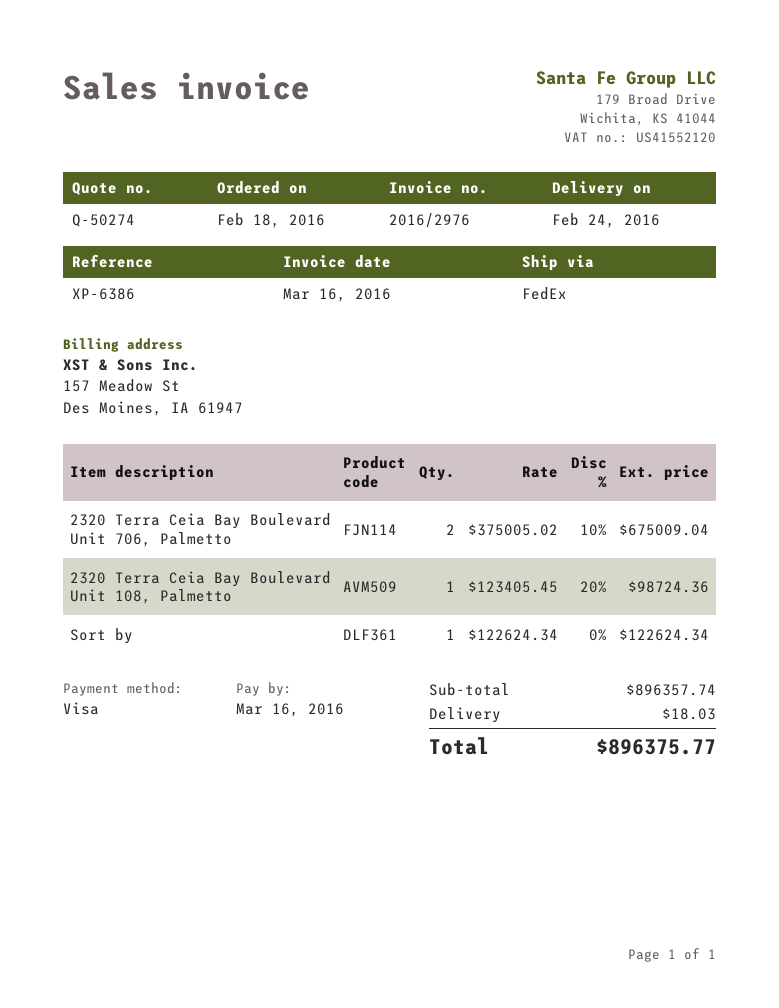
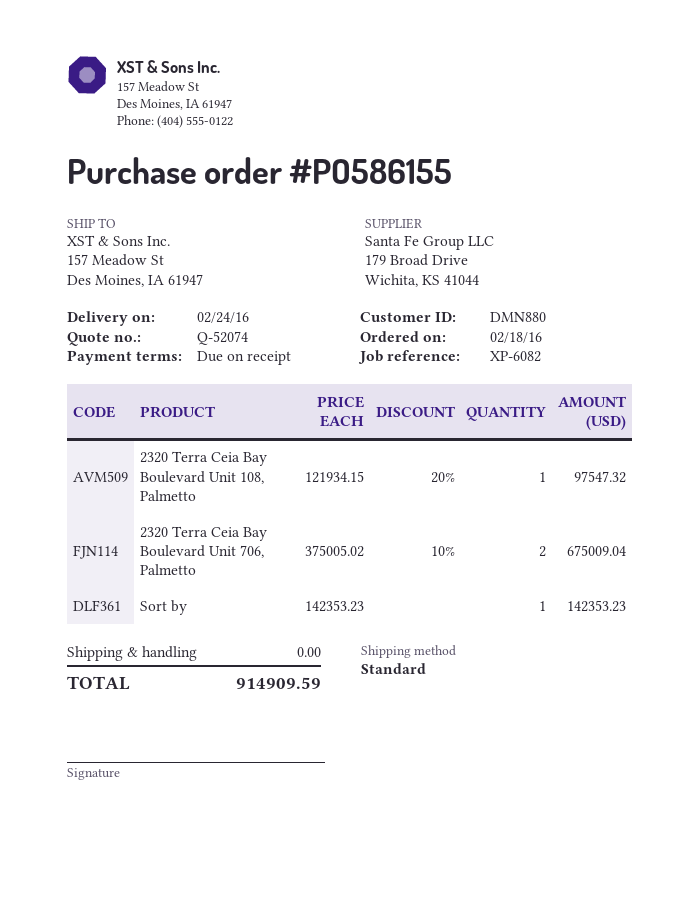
quote number: Q-50274 -> Q-52074
reference: XP-6386 -> XP-6082
shipping method: FedEx -> standard
2320 Terra Ceia Bay Boulevard Unit 108, Palmetto: 1 x 123405.45 - 20% = 98724.36 -> 1 x 121934.15 - 20% = 97547.32
Sort by: 1 x 122624.34 = 122624.34 -> 1 x 142353.23 = 142353.23
shipping: 18.03 -> 0.00
total: 896375.77 -> 914909.59

